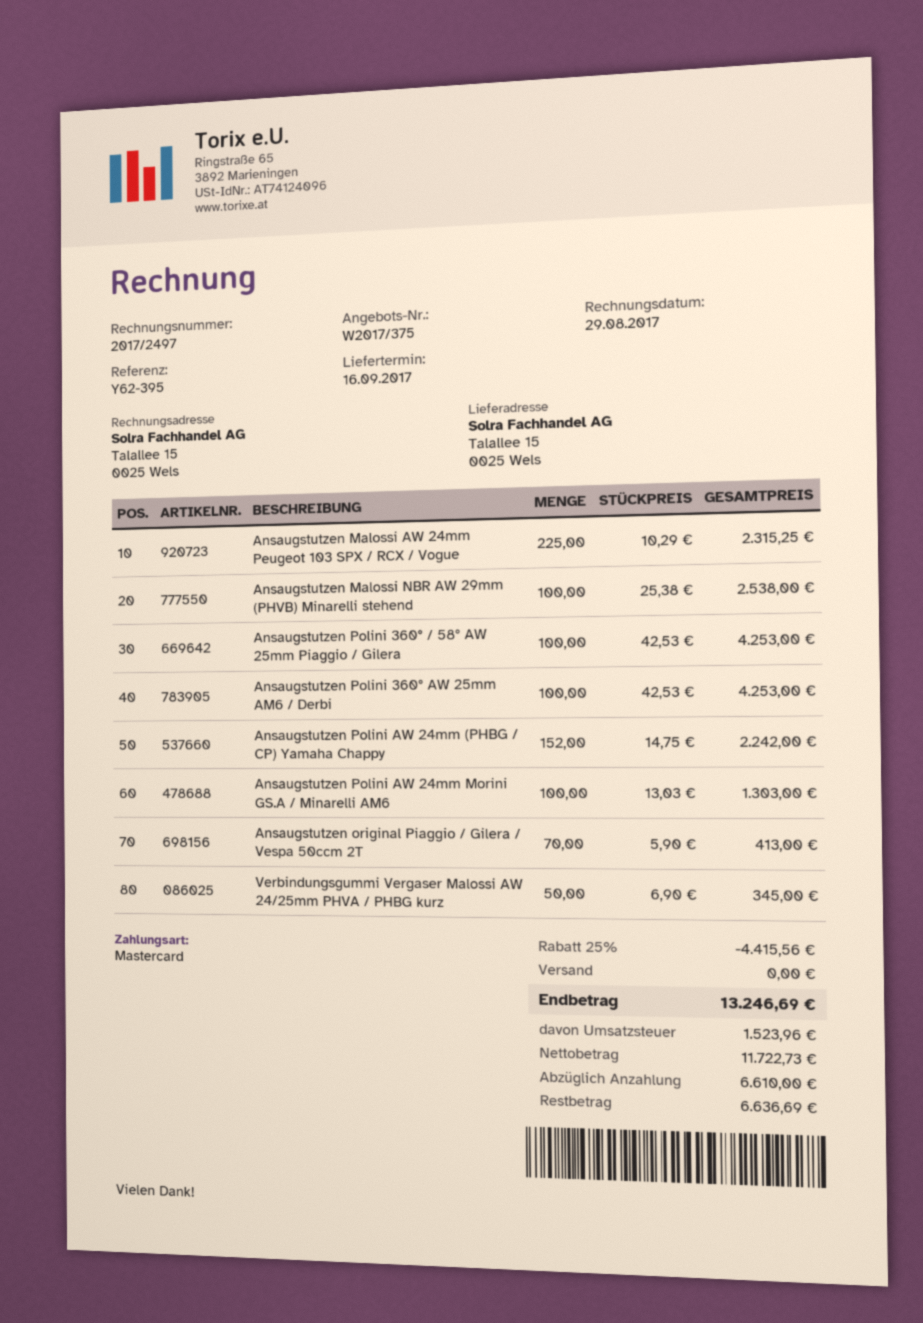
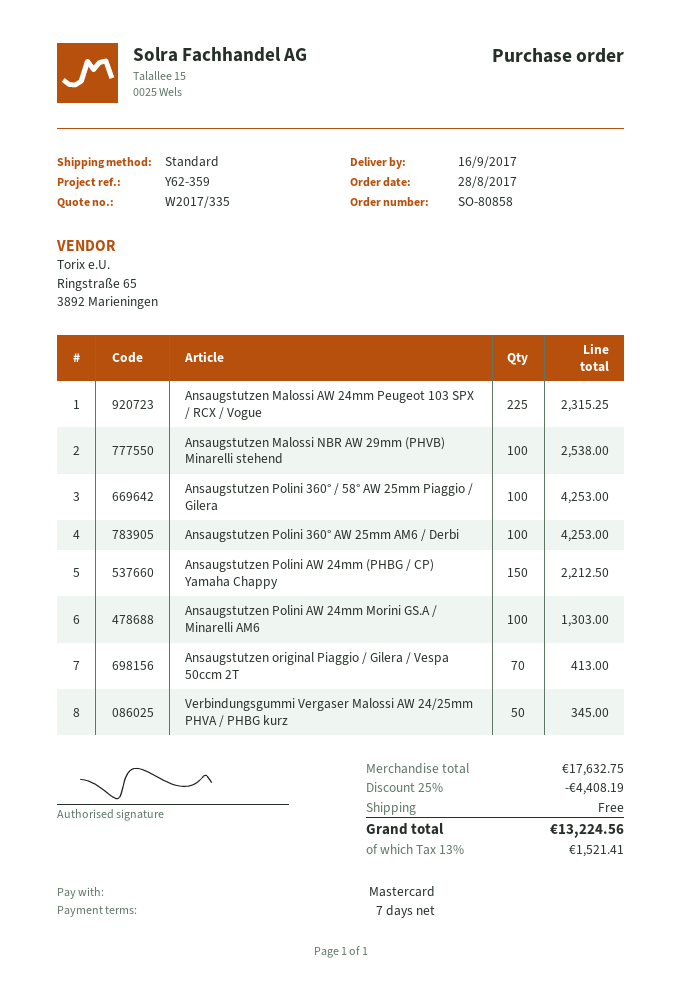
quote number: W2017/375 -> W2017/335
reference: Y62-395 -> Y62-359
Ansaugstutzen Polini AW 24mm (PHBG / CP) Yamaha Chappy: 152 for 2242.00 -> 150 for 2212.50
discount: 25% = 4415.56 -> 25% = 4408.19
tax: 1523.96 -> 1521.41
total: 13246.69 -> 13224.56

